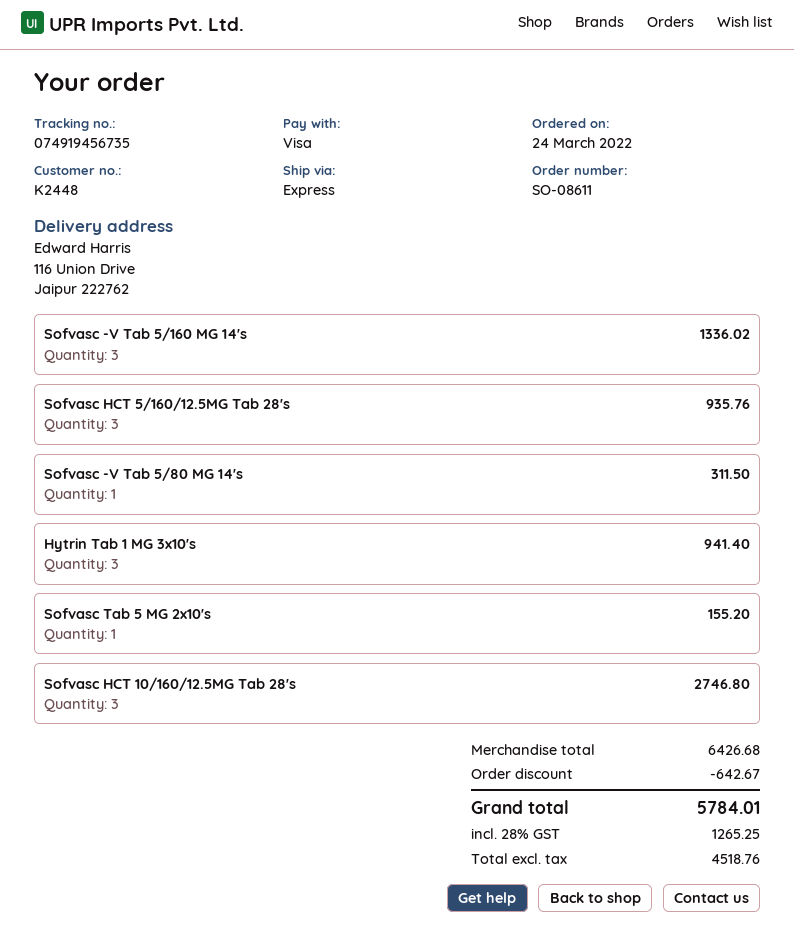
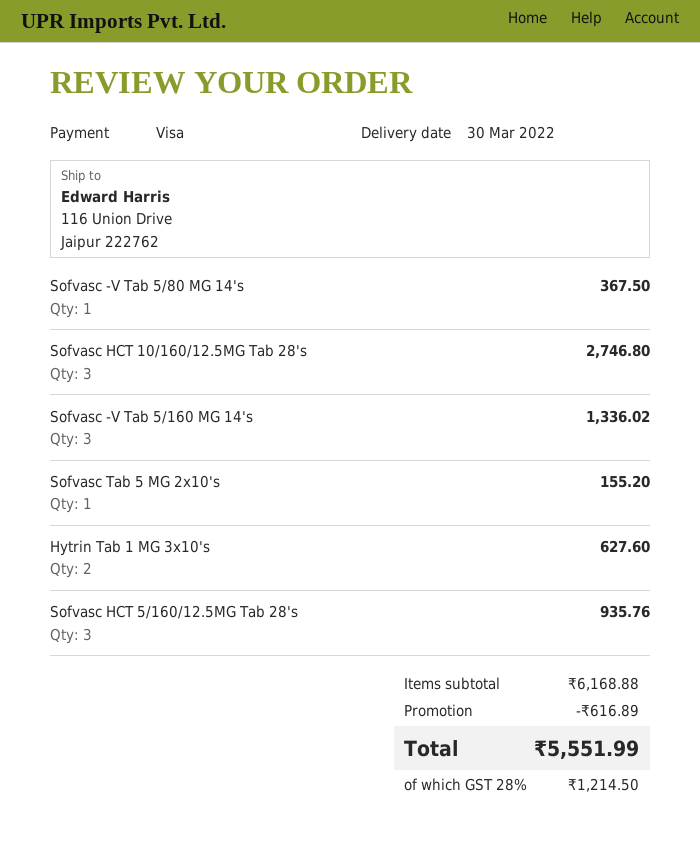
Sofvasc -V Tab 5/80 MG 14's: 1 for 311.50 -> 1 for 367.50
Hytrin Tab 1 MG 3x10's: 3 for 941.40 -> 2 for 627.60
subtotal: 6426.68 -> 6168.88
discount: 642.67 -> 616.89
tax: 28% = 1265.25 -> 28% = 1214.50
total: 5784.01 -> 5551.99

